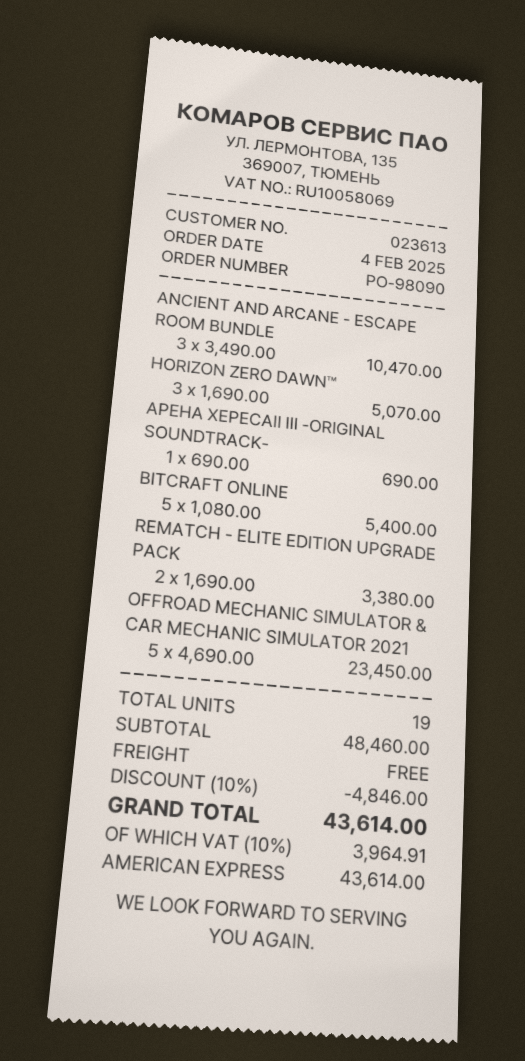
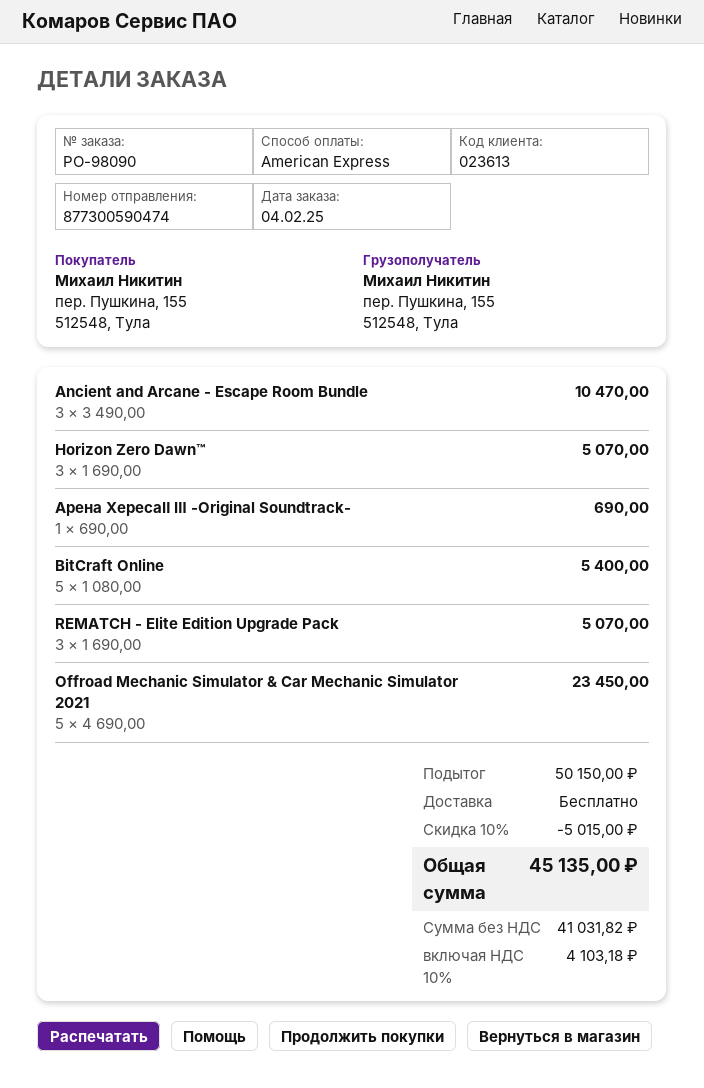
REMATCH - ELITE EDITION UPGRADE PACK: 2 x 1690.00 = 3380.00 -> 3 x 1690.00 = 5070.00
subtotal: 48460.00 -> 50150.00
discount: 10% = 4846.00 -> 10% = 5015.00
tax: 10% = 3964.91 -> 10% = 4103.18
total: 43614.00 -> 45135.00

